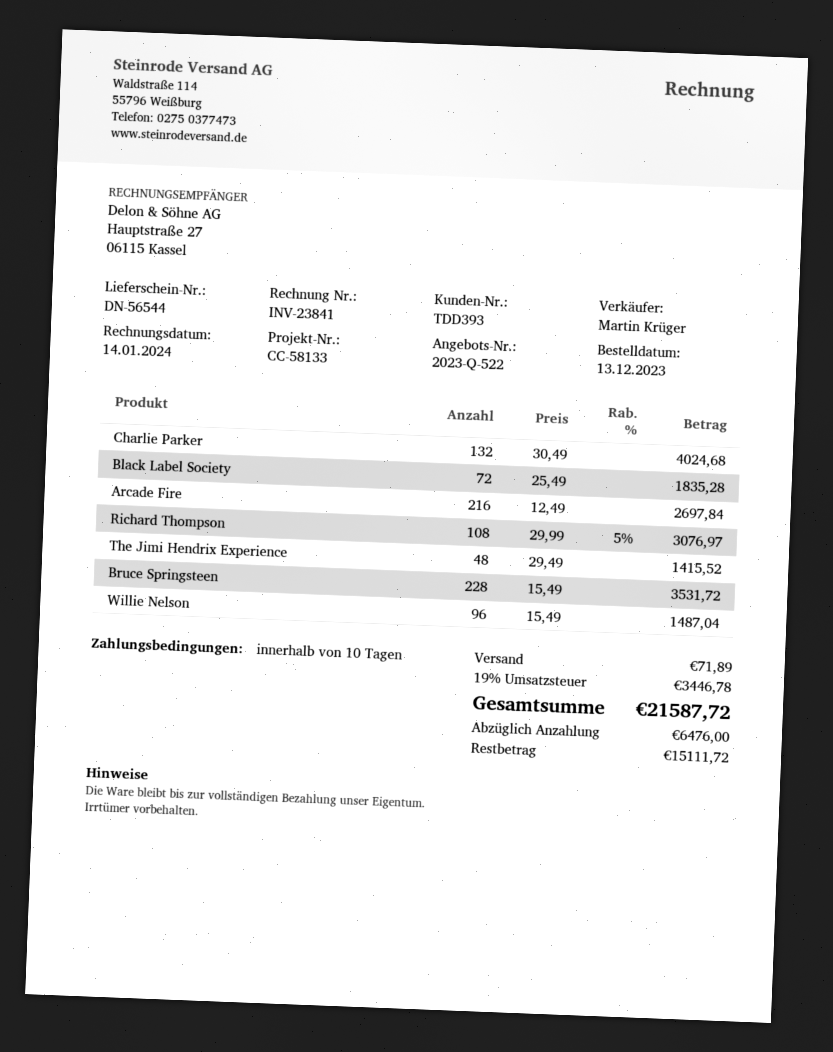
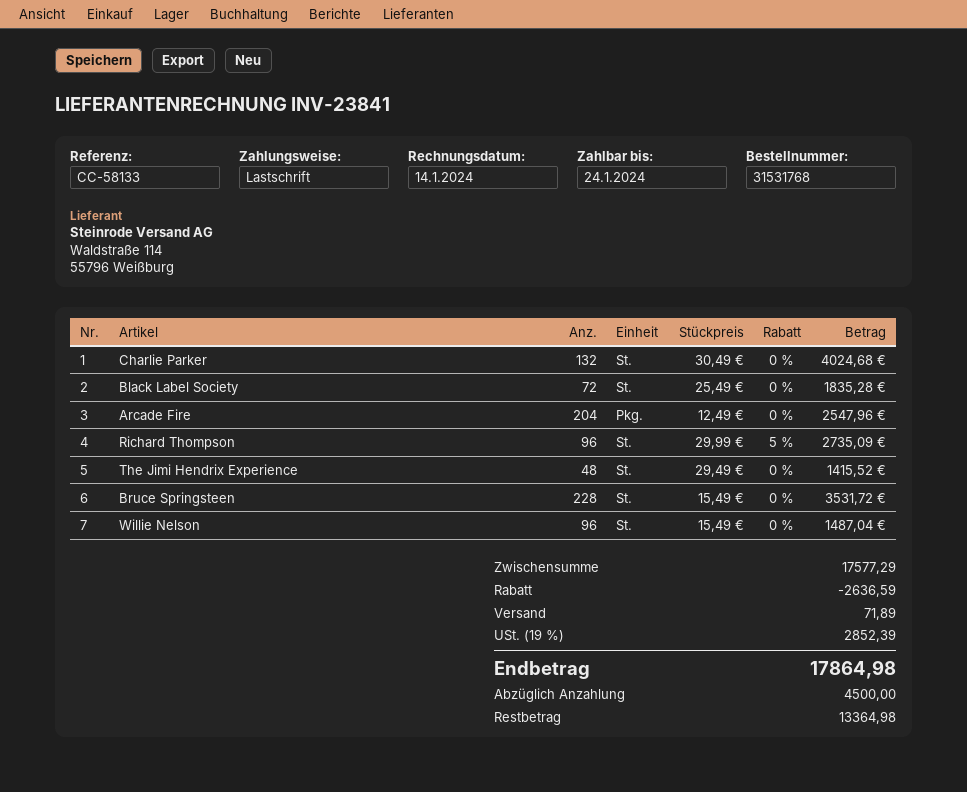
Arcade Fire: 216 x 12.49 = 2697.84 -> 204 x 12.49 = 2547.96
Richard Thompson: 108 x 29.99 - 5% = 3076.97 -> 96 x 29.99 - 5% = 2735.09
discount: none -> 2636.59
tax: 19% = 3446.78 -> 19% = 2852.39
total: 21587.72 -> 17864.98
deposit: 6476.00 -> 4500.00
balance: 15111.72 -> 13364.98

